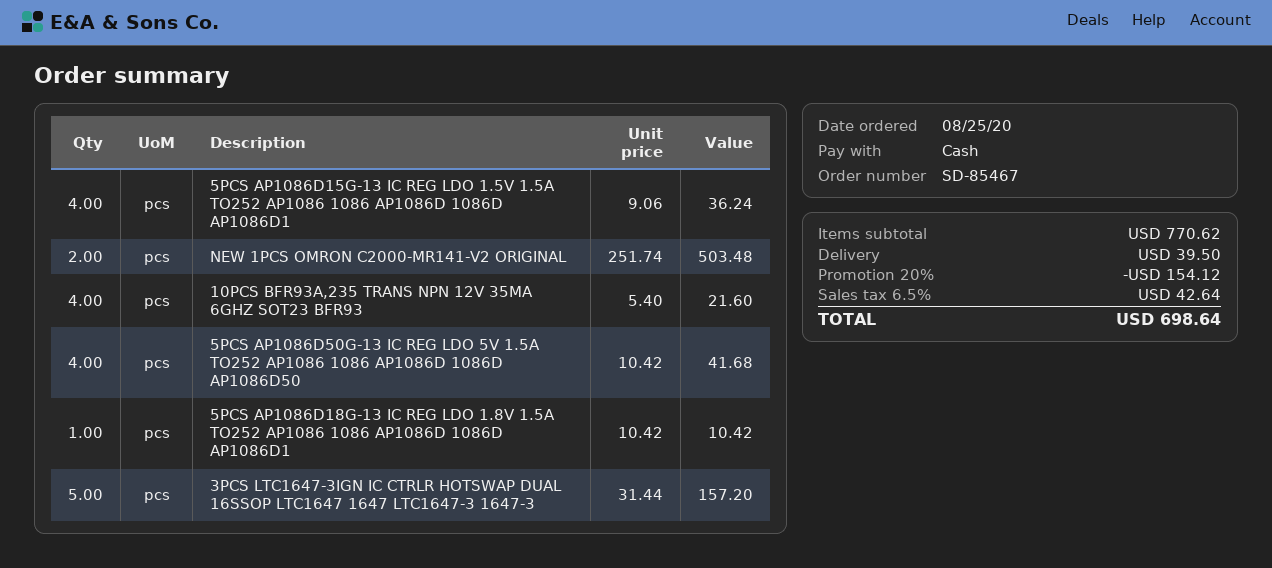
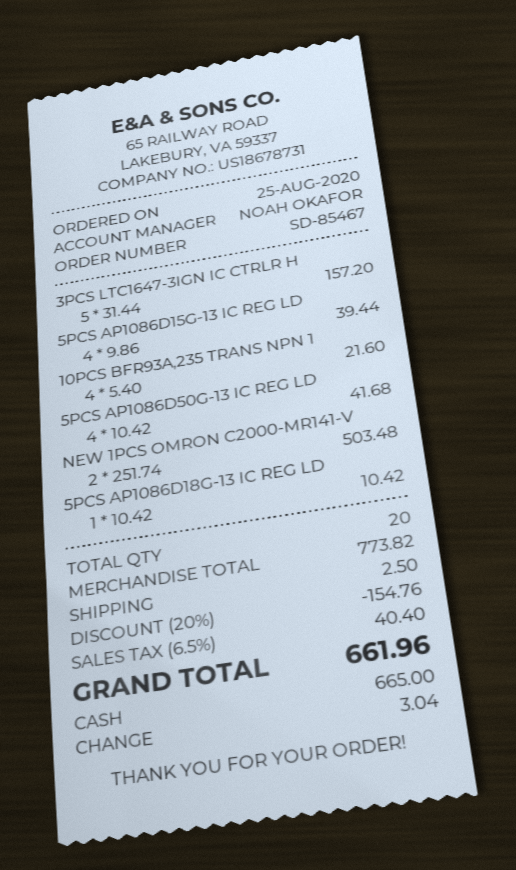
5PCS AP1086D15G-13 IC REG LDO 1.5V 1.5A TO252 AP1086 1086 AP1086D 1086D AP1086D1: 4 x 9.06 = 36.24 -> 4 x 9.86 = 39.44
subtotal: 770.62 -> 773.82
discount: 20% = 154.12 -> 20% = 154.76
shipping: 39.50 -> 2.50
tax: 6.5% = 42.64 -> 6.5% = 40.40
total: 698.64 -> 661.96

